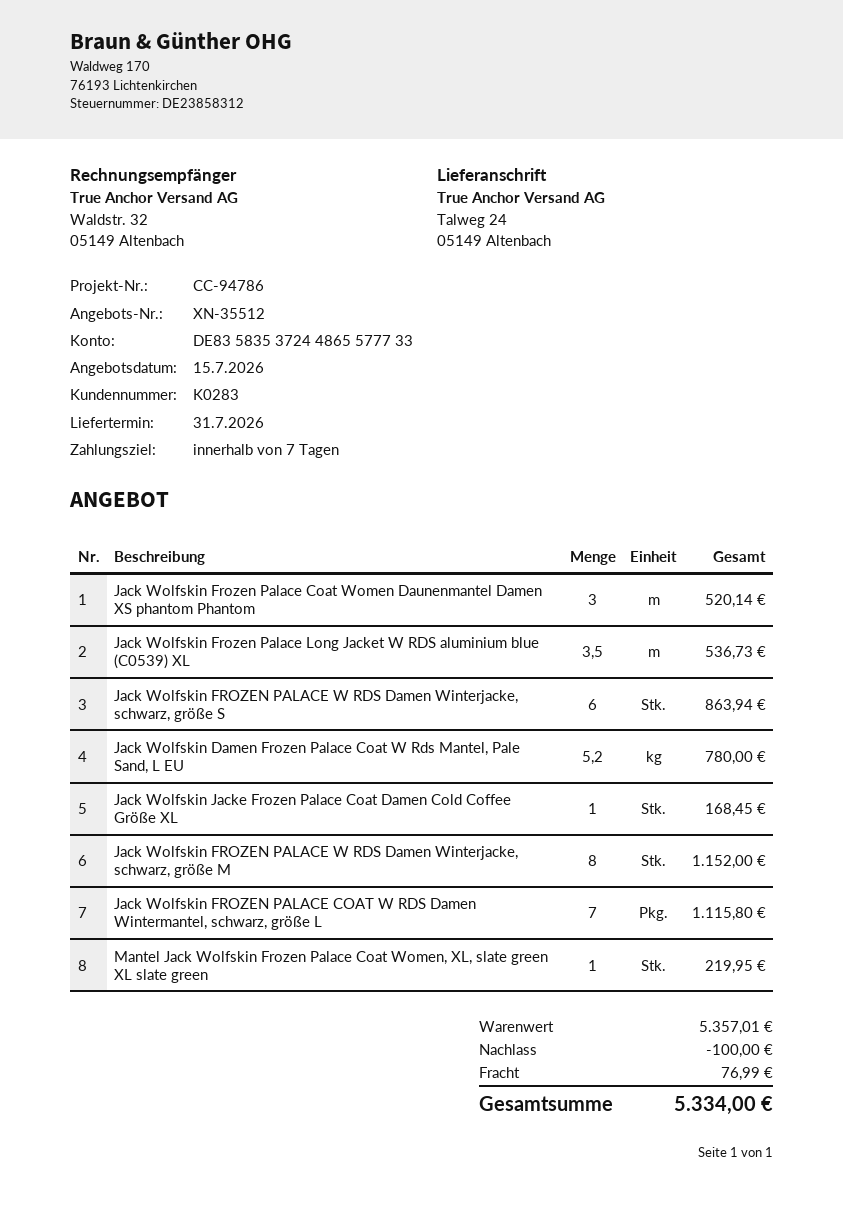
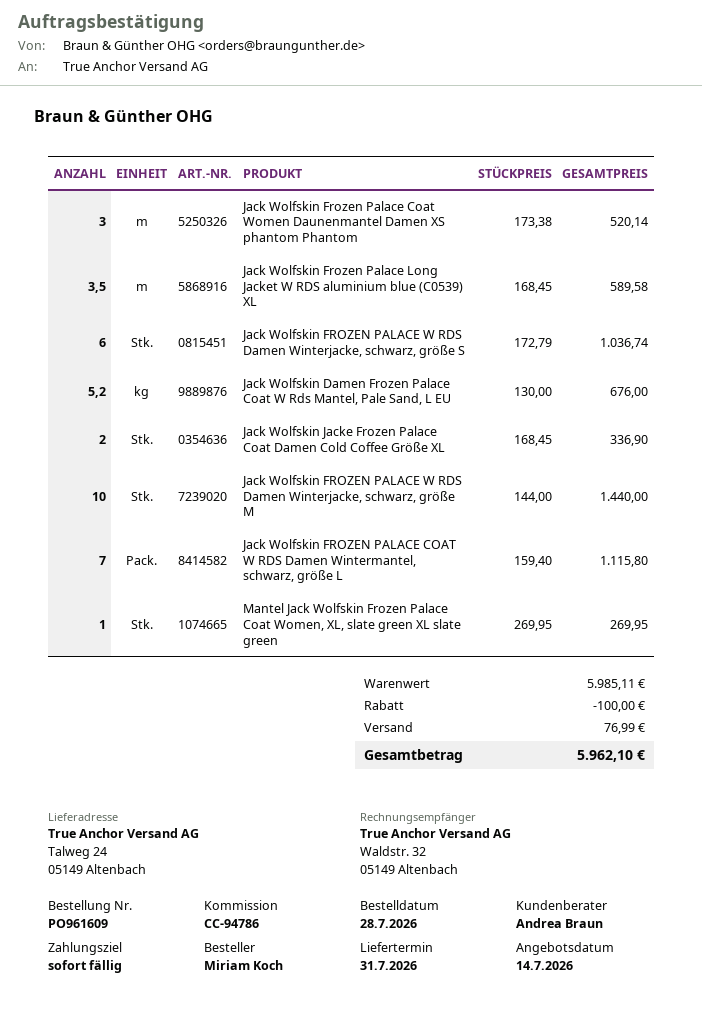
quote date: 2026-07-15 -> 2026-07-14
payment terms: 7 days -> on receipt
Jack Wolfskin Frozen Palace Long Jacket W RDS aluminium blue (C0539) XL: 3.5 for 536.73 -> 3.5 for 589.58
Jack Wolfskin FROZEN PALACE W RDS Damen Winterjacke, schwarz, größe S: 6 for 863.94 -> 6 for 1036.74
Jack Wolfskin Damen Frozen Palace Coat W Rds Mantel, Pale Sand, L EU: 5.2 for 780.00 -> 5.2 for 676.00
Jack Wolfskin Jacke Frozen Palace Coat Damen Cold Coffee Größe XL: 1 for 168.45 -> 2 for 336.90
Jack Wolfskin FROZEN PALACE W RDS Damen Winterjacke, schwarz, größe M: 8 for 1152.00 -> 10 for 1440.00
Mantel Jack Wolfskin Frozen Palace Coat Women, XL, slate green XL slate green: 1 for 219.95 -> 1 for 269.95
subtotal: 5357.01 -> 5985.11
total: 5334.00 -> 5962.10

